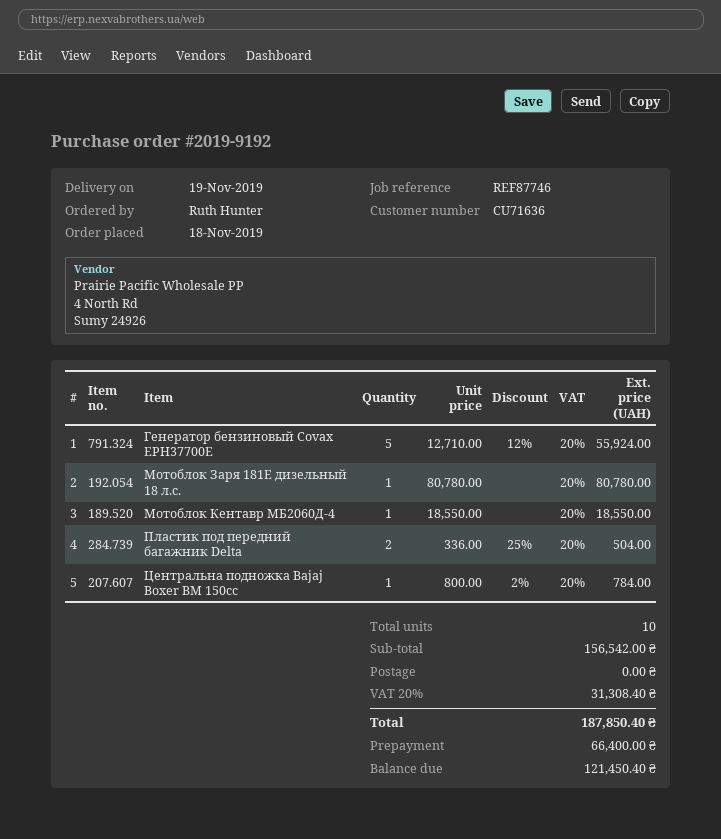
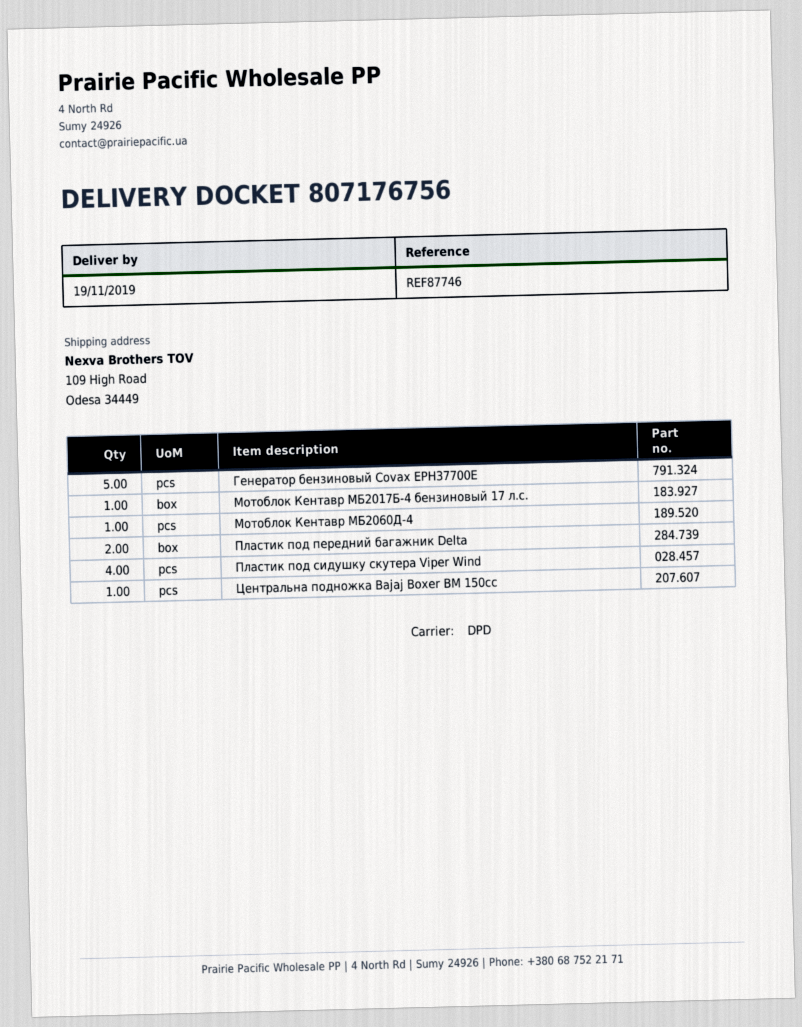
Мотоблок Заря 181Е дизельный 18 л.с.: 1 -> none
Мотоблок Кентавр МБ2017Б-4 бензиновый 17 л.с.: none -> 1
Пластик под сидушку скутера Viper Wind: none -> 4

